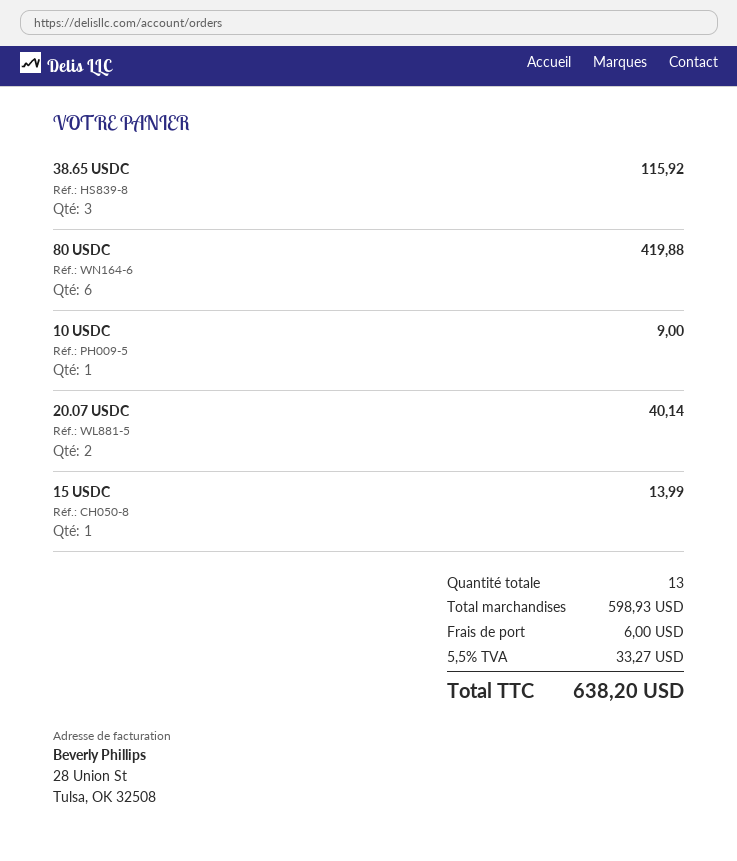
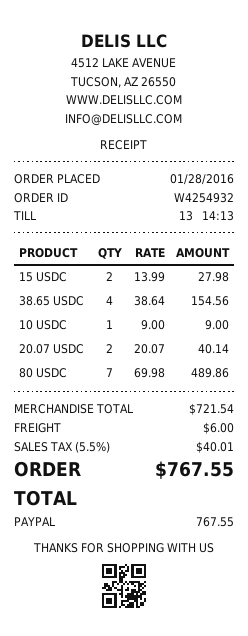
38.65 USDC: 3 for 115.92 -> 4 for 154.56
80 USDC: 6 for 419.88 -> 7 for 489.86
15 USDC: 1 for 13.99 -> 2 for 27.98
subtotal: 598.93 -> 721.54
tax: 5.5% = 33.27 -> 5.5% = 40.01
total: 638.20 -> 767.55

